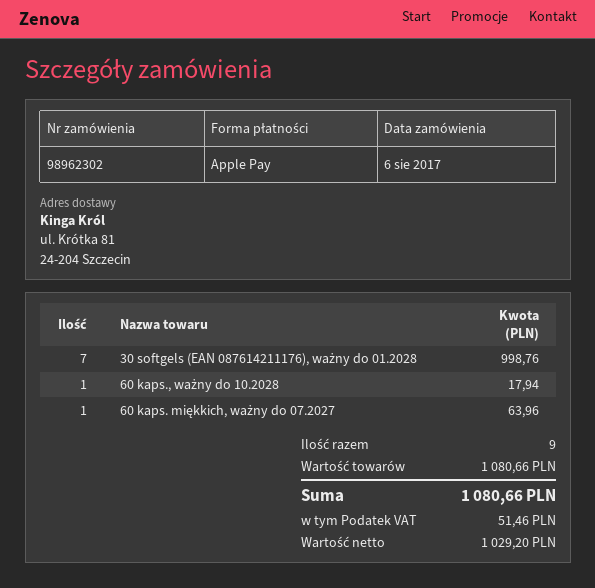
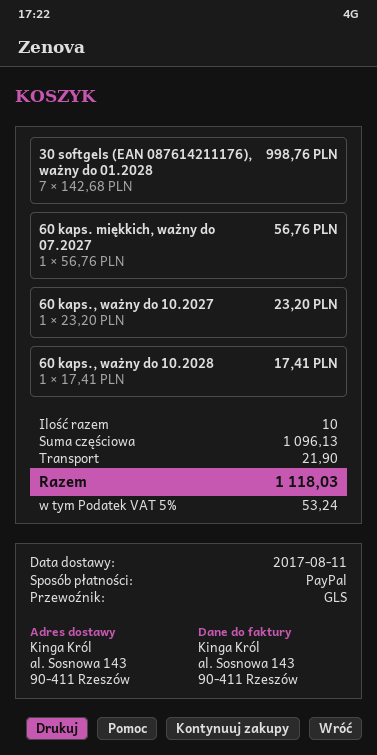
payment method: Apple Pay -> PayPal
ship to: ul. Krótka 81, 24-204 Szczecin -> al. Sosnowa 143, 90-411 Rzeszów
60 kaps., ważny do 10.2028: 1 for 17.94 -> 1 for 17.41
60 kaps. miękkich, ważny do 07.2027: 1 for 63.96 -> 1 for 56.76
60 kaps., ważny do 10.2027: none -> 1 for 23.20
total quantity: 9 -> 10
subtotal: 1080.66 -> 1096.13
shipping: none -> 21.90
tax: 51.46 -> 53.24
total: 1080.66 -> 1118.03

